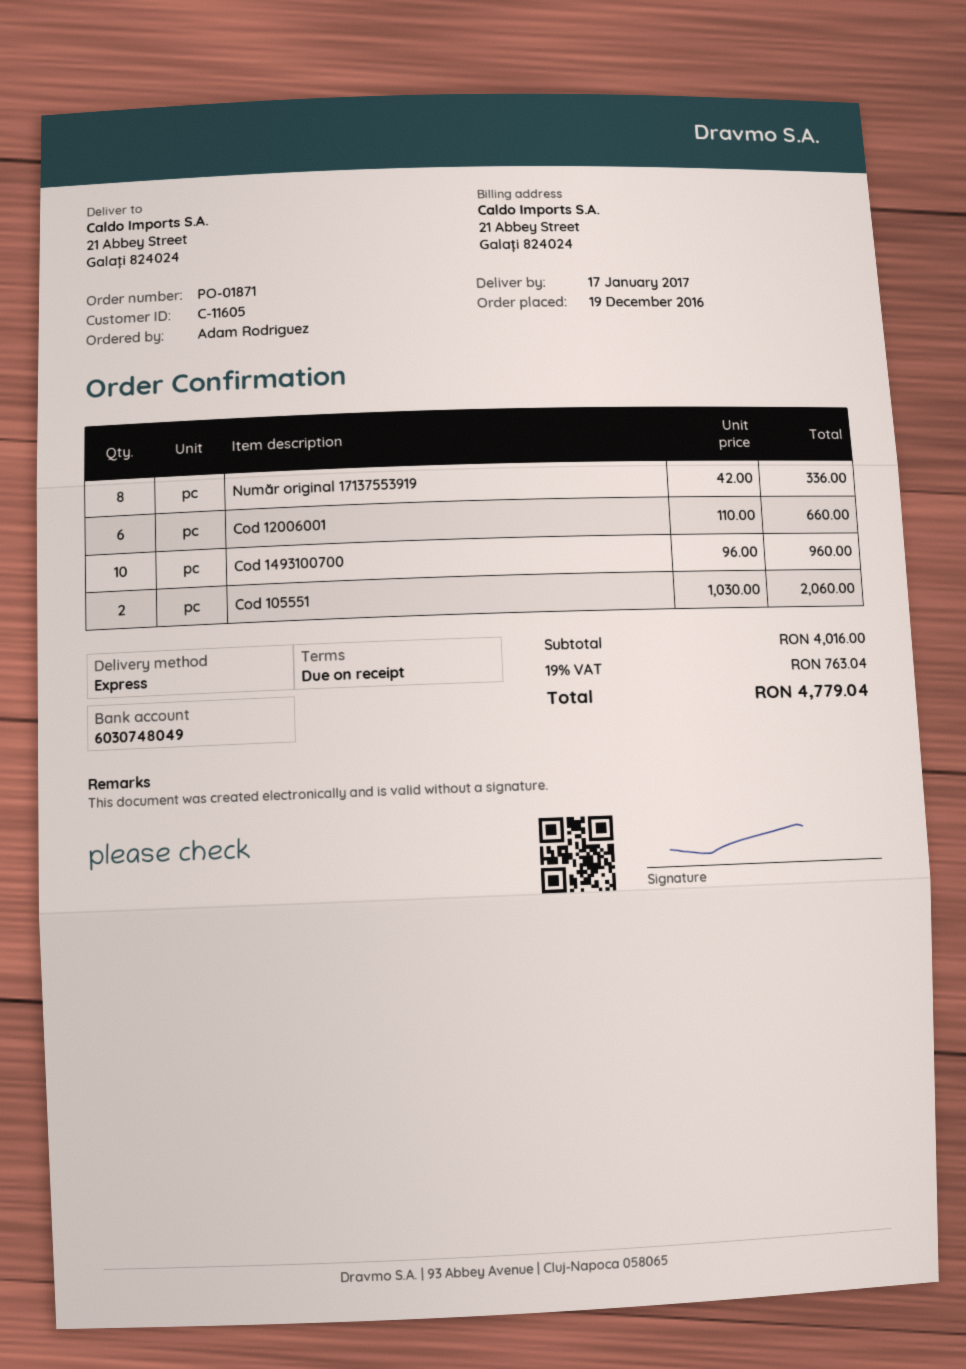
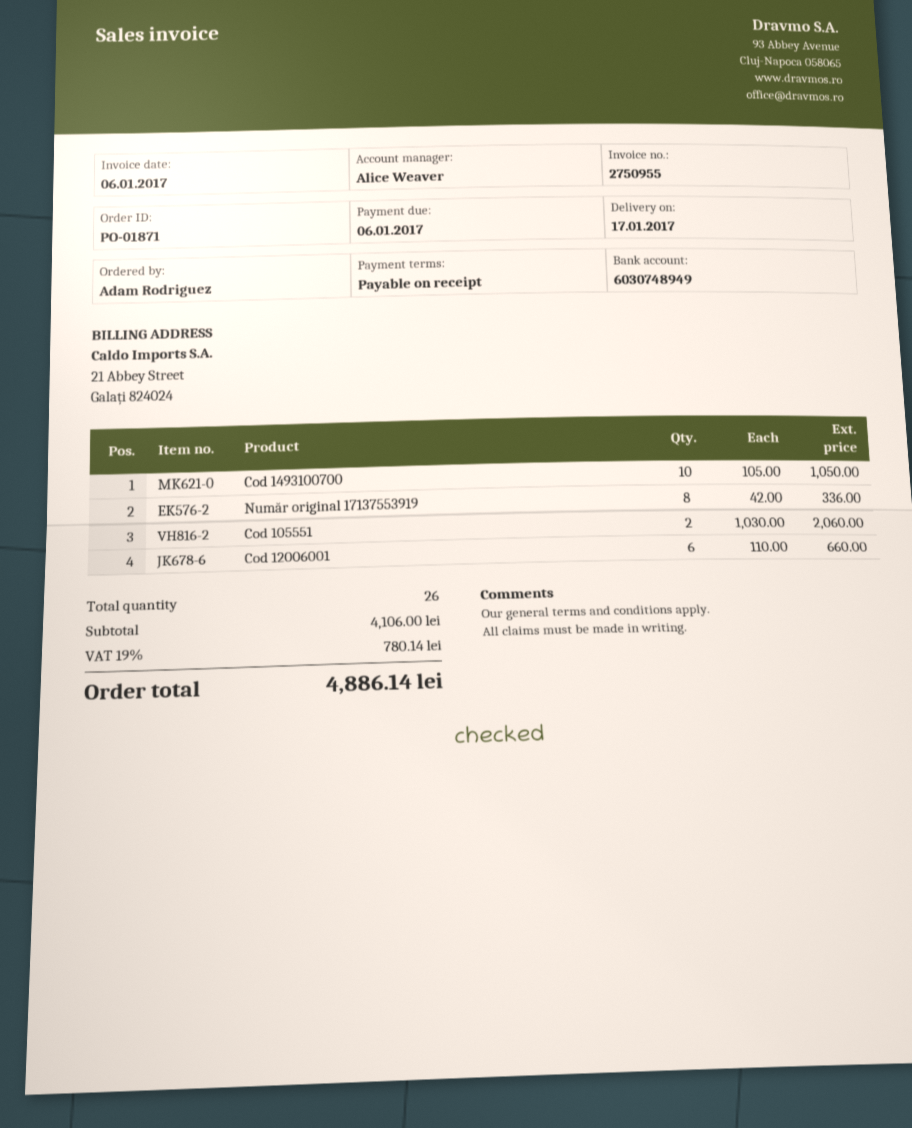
bank account: 6030748049 -> 6030748949
Cod 1493100700: 10 x 96.00 = 960.00 -> 10 x 105.00 = 1050.00
subtotal: 4016.00 -> 4106.00
tax: 19% = 763.04 -> 19% = 780.14
total: 4779.04 -> 4886.14

